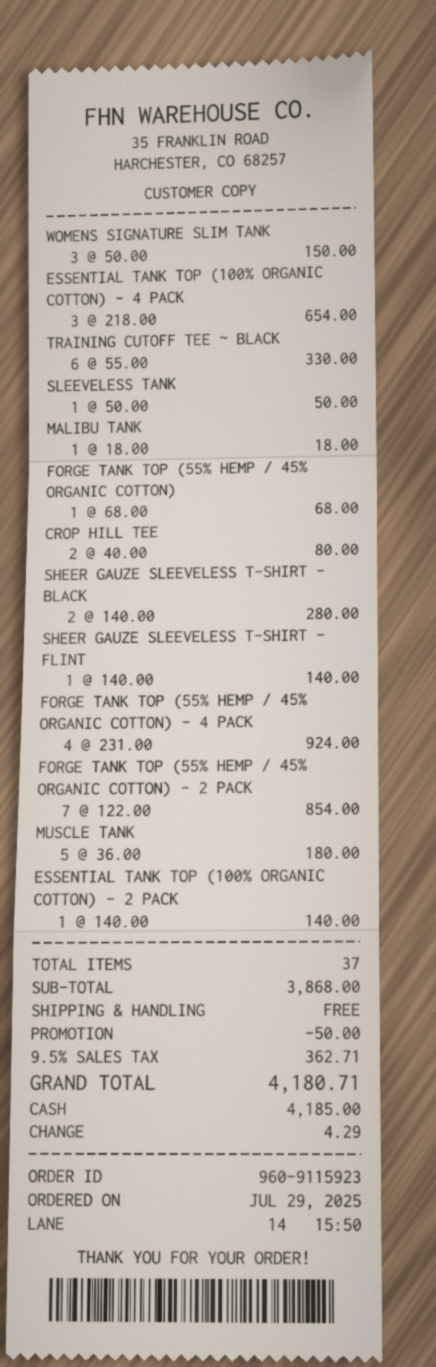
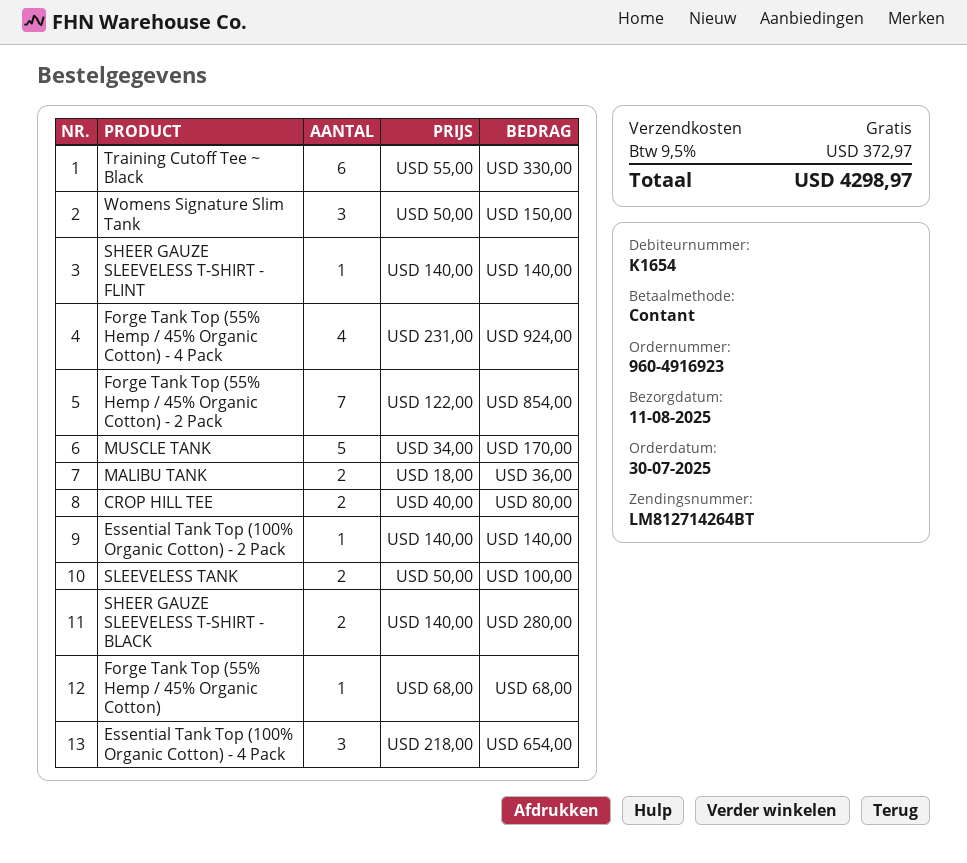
order number: 960-9115923 -> 960-4916923
order date: 2025-07-29 -> 2025-07-30
SLEEVELESS TANK: 1 x 50.00 = 50.00 -> 2 x 50.00 = 100.00
MALIBU TANK: 1 x 18.00 = 18.00 -> 2 x 18.00 = 36.00
MUSCLE TANK: 5 x 36.00 = 180.00 -> 5 x 34.00 = 170.00
discount: 50.00 -> none
tax: 9.5% = 362.71 -> 9.5% = 372.97
total: 4180.71 -> 4298.97

